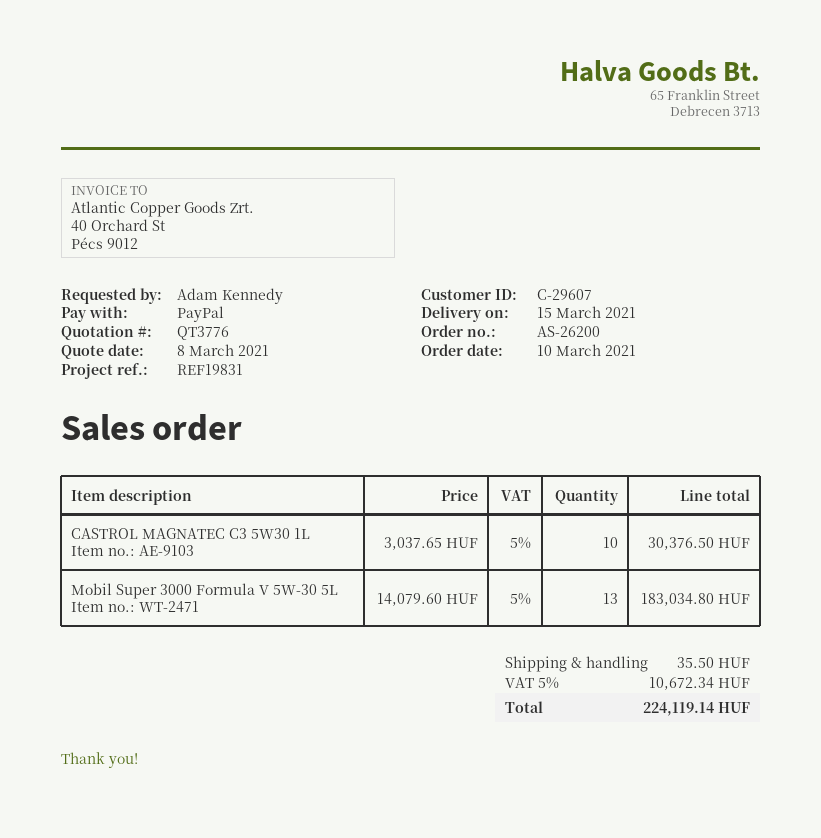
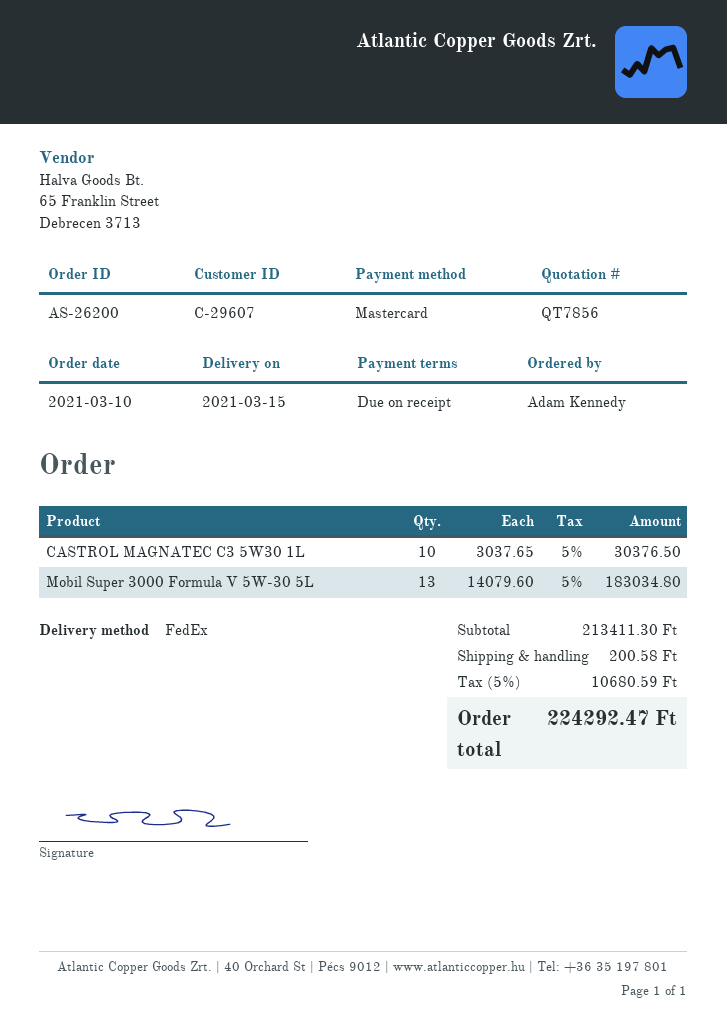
quote number: QT3776 -> QT7856
payment method: PayPal -> Mastercard
shipping: 35.50 -> 200.58
tax: 5% = 10672.34 -> 5% = 10680.59
total: 224119.14 -> 224292.47

